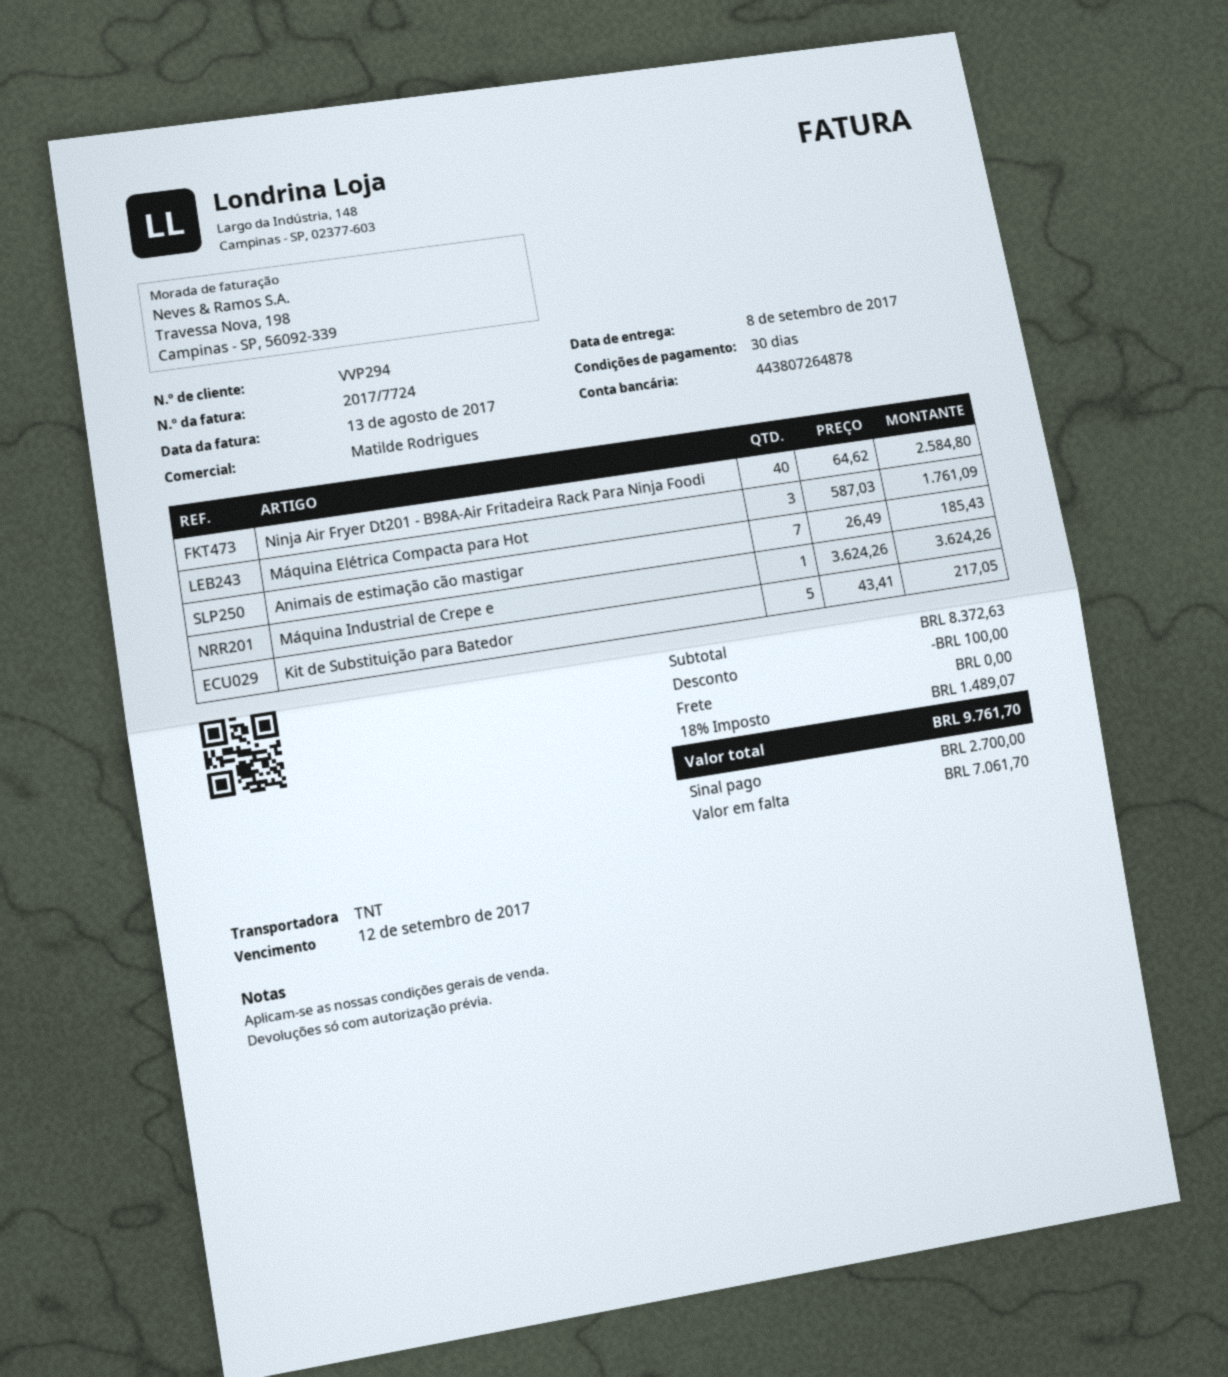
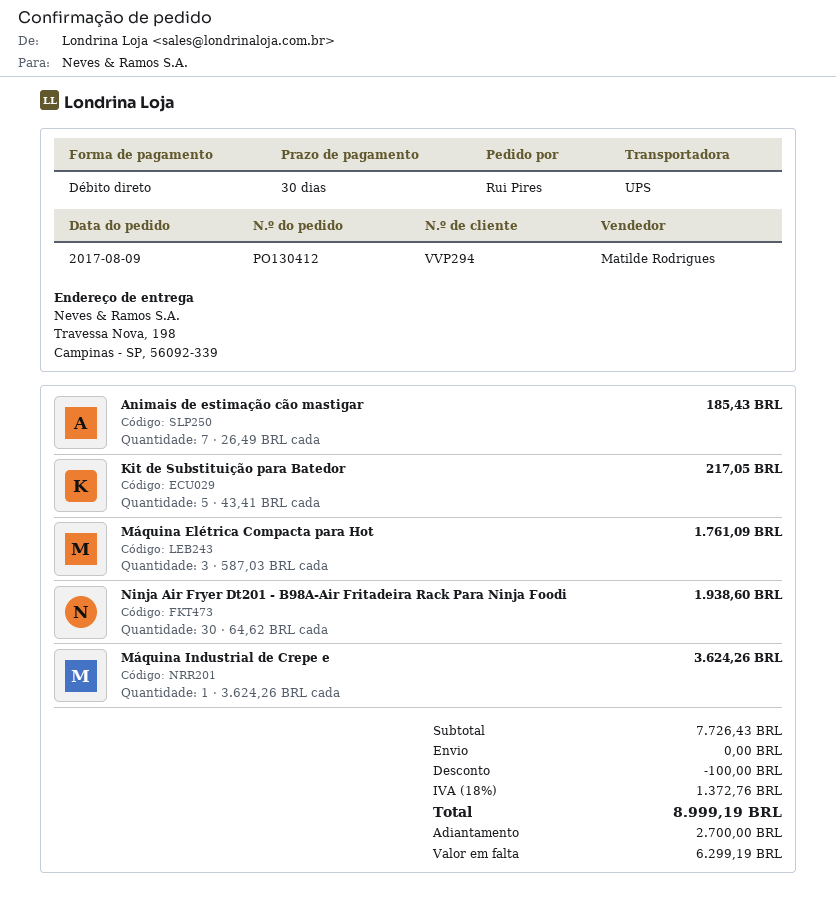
shipping method: TNT -> UPS
Ninja Air Fryer Dt201 - B98A-Air Fritadeira Rack Para Ninja Foodi: 40 x 64.62 = 2584.80 -> 30 x 64.62 = 1938.60
subtotal: 8372.63 -> 7726.43
tax: 18% = 1489.07 -> 18% = 1372.76
total: 9761.70 -> 8999.19
balance: 7061.70 -> 6299.19

